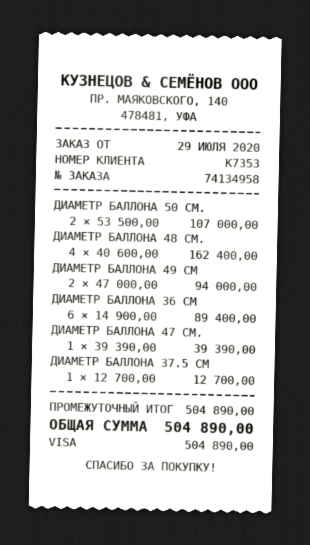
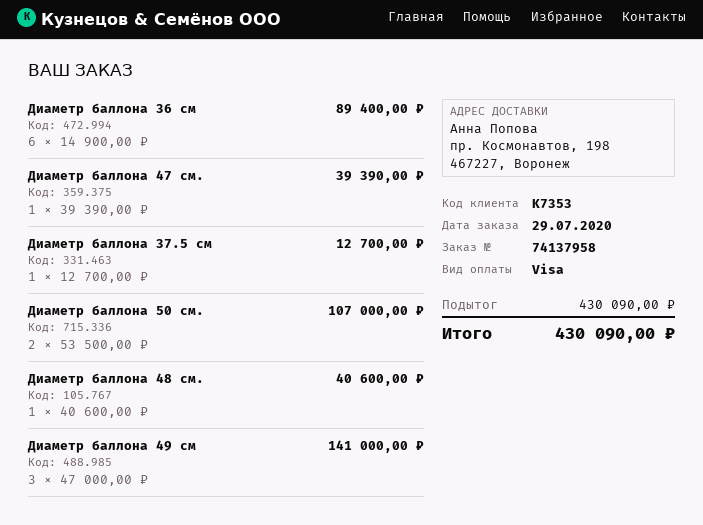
order number: 74134958 -> 74137958
ДИАМЕТР БАЛЛОНА 48 СМ.: 4 x 40600.00 = 162400.00 -> 1 x 40600.00 = 40600.00
ДИАМЕТР БАЛЛОНА 49 СМ: 2 x 47000.00 = 94000.00 -> 3 x 47000.00 = 141000.00
subtotal: 504890.00 -> 430090.00
total: 504890.00 -> 430090.00

